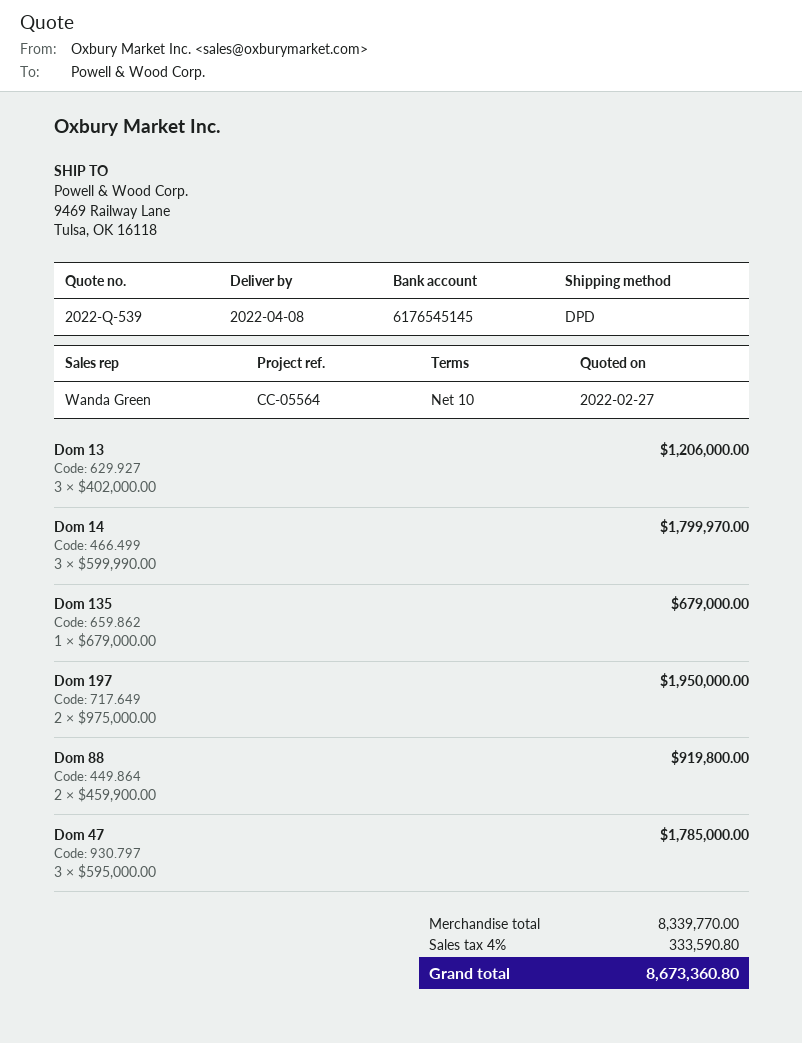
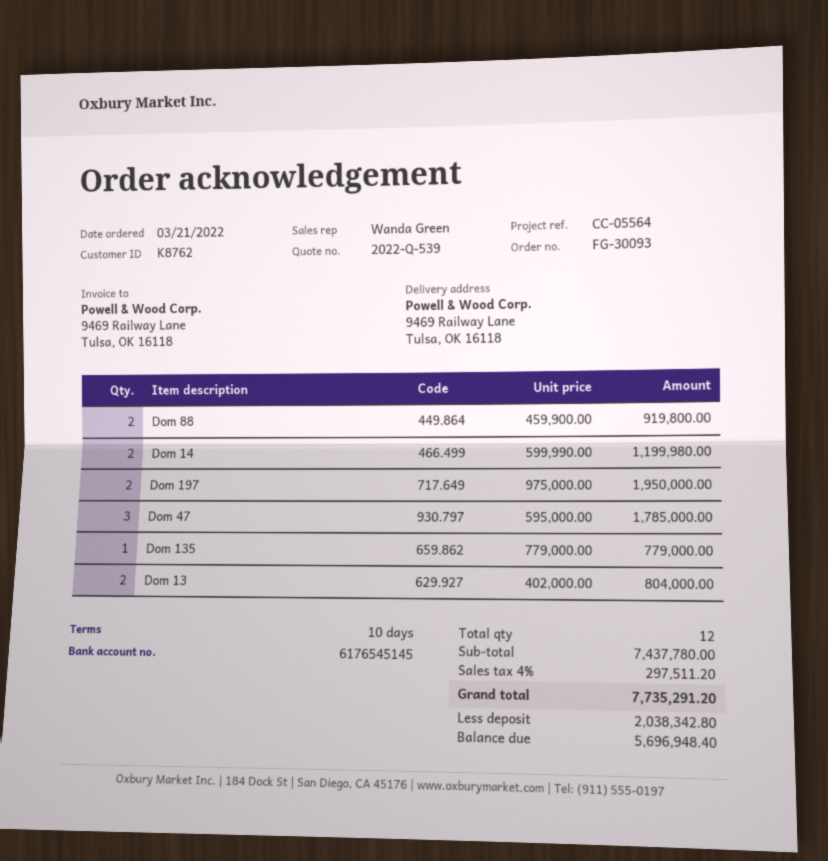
Dom 13: 3 x 402000.00 = 1206000.00 -> 2 x 402000.00 = 804000.00
Dom 14: 3 x 599990.00 = 1799970.00 -> 2 x 599990.00 = 1199980.00
Dom 135: 1 x 679000.00 = 679000.00 -> 1 x 779000.00 = 779000.00
subtotal: 8339770.00 -> 7437780.00
tax: 4% = 333590.80 -> 4% = 297511.20
total: 8673360.80 -> 7735291.20

